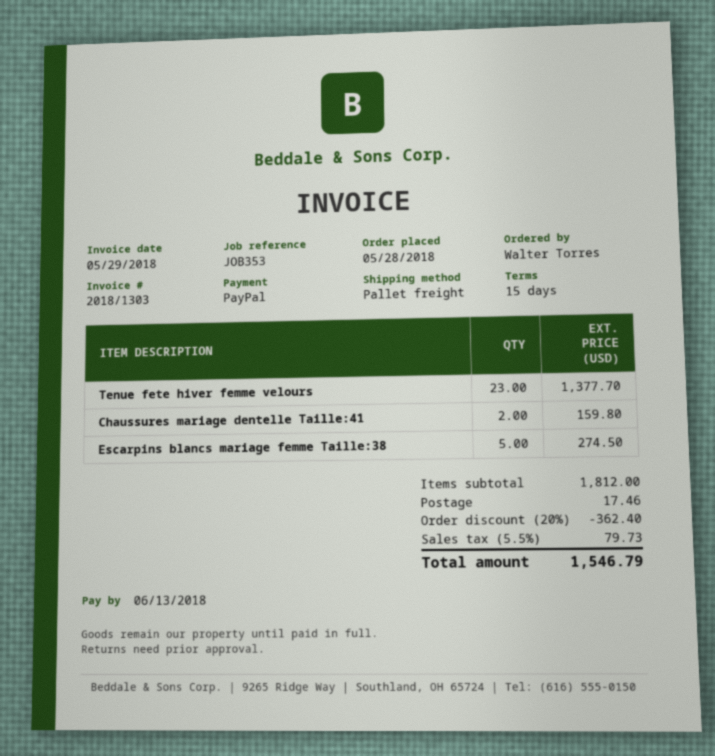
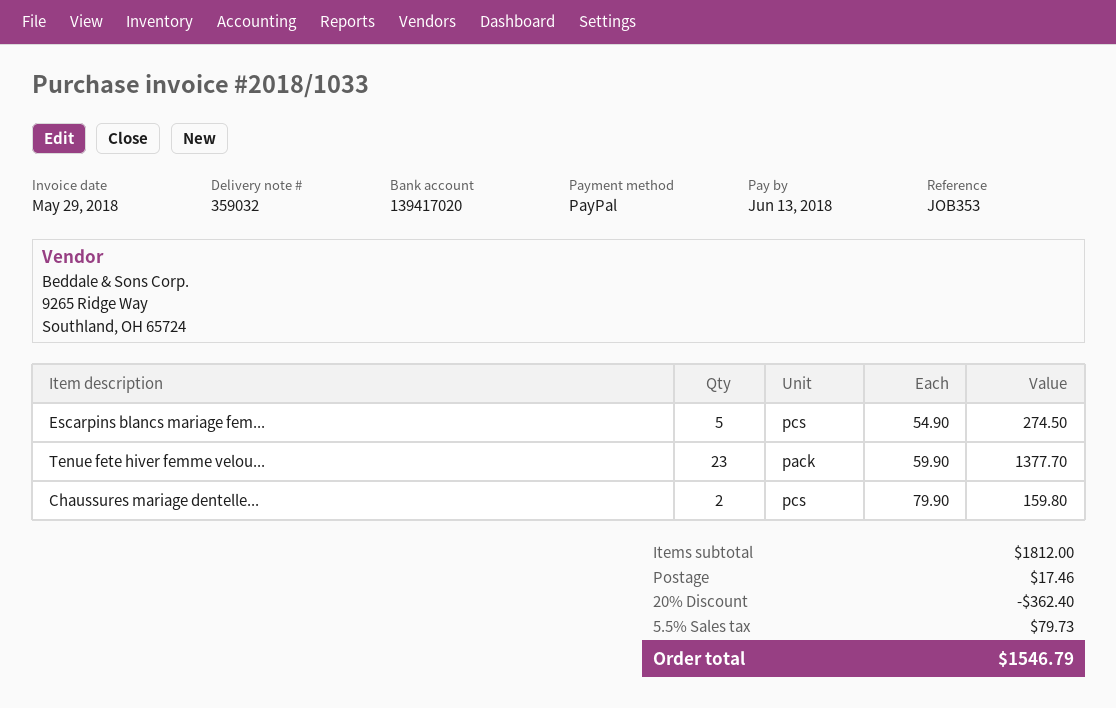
invoice number: 2018/1303 -> 2018/1033

